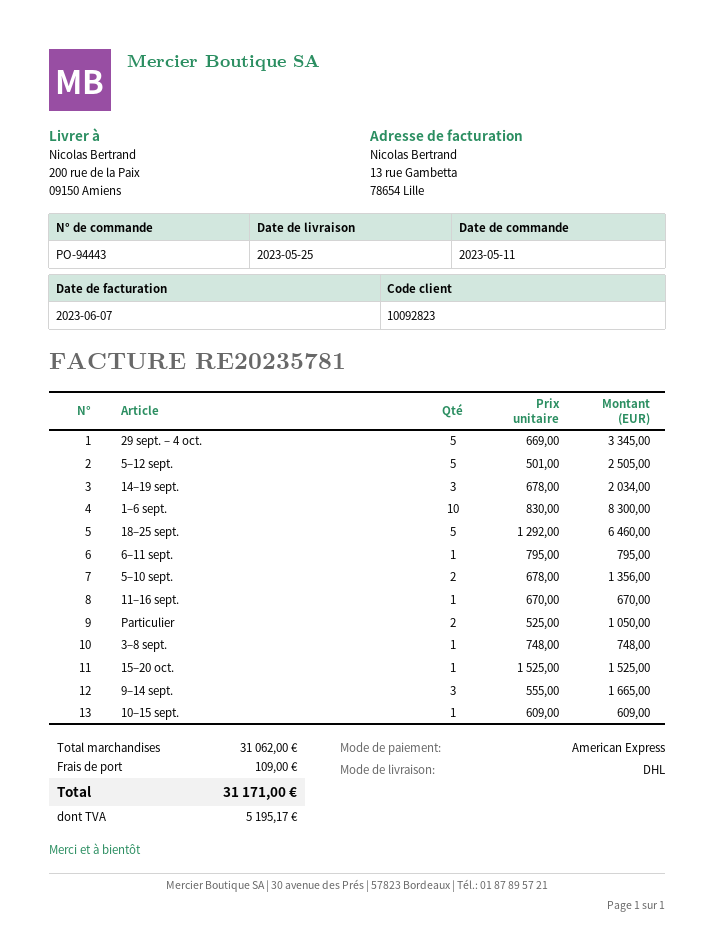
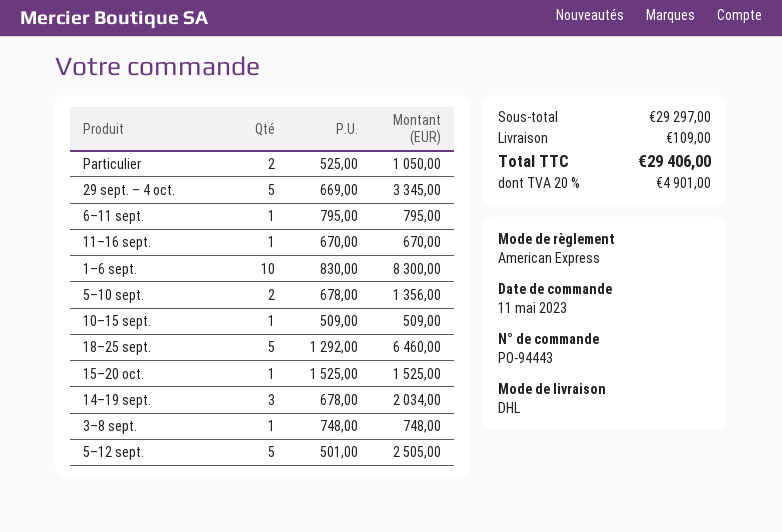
9–14 sept.: 3 x 555.00 = 1665.00 -> none
10–15 sept.: 1 x 609.00 = 609.00 -> 1 x 509.00 = 509.00
subtotal: 31062.00 -> 29297.00
tax: 5195.17 -> 4901.00
total: 31171.00 -> 29406.00

